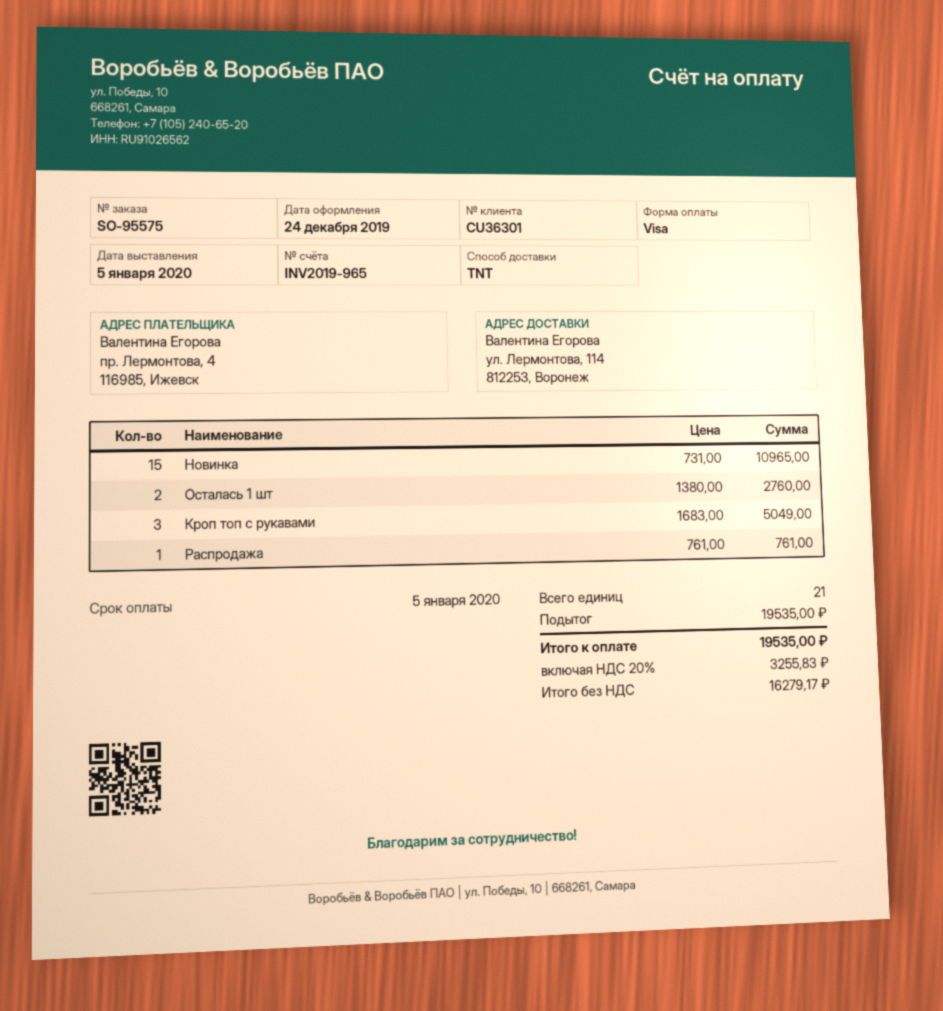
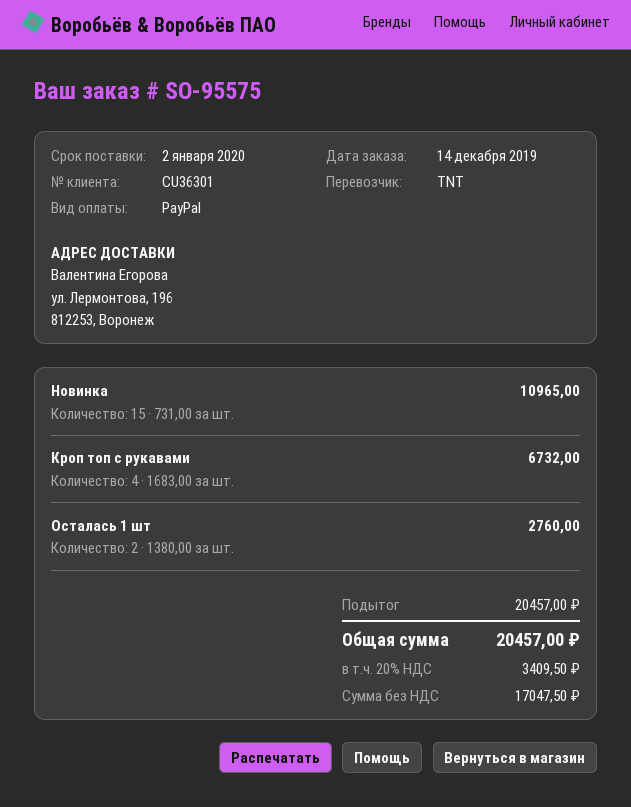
order date: 2019-12-24 -> 2019-12-14
payment method: Visa -> PayPal
ship to: ул. Лермонтова, 114, 812253, Воронеж -> ул. Лермонтова, 196, 812253, Воронеж
Кроп топ с рукавами: 3 x 1683.00 = 5049.00 -> 4 x 1683.00 = 6732.00
Распродажа: 1 x 761.00 = 761.00 -> none
subtotal: 19535.00 -> 20457.00
net: 16279.17 -> 17047.50
tax: 20% = 3255.83 -> 20% = 3409.50
total: 19535.00 -> 20457.00

